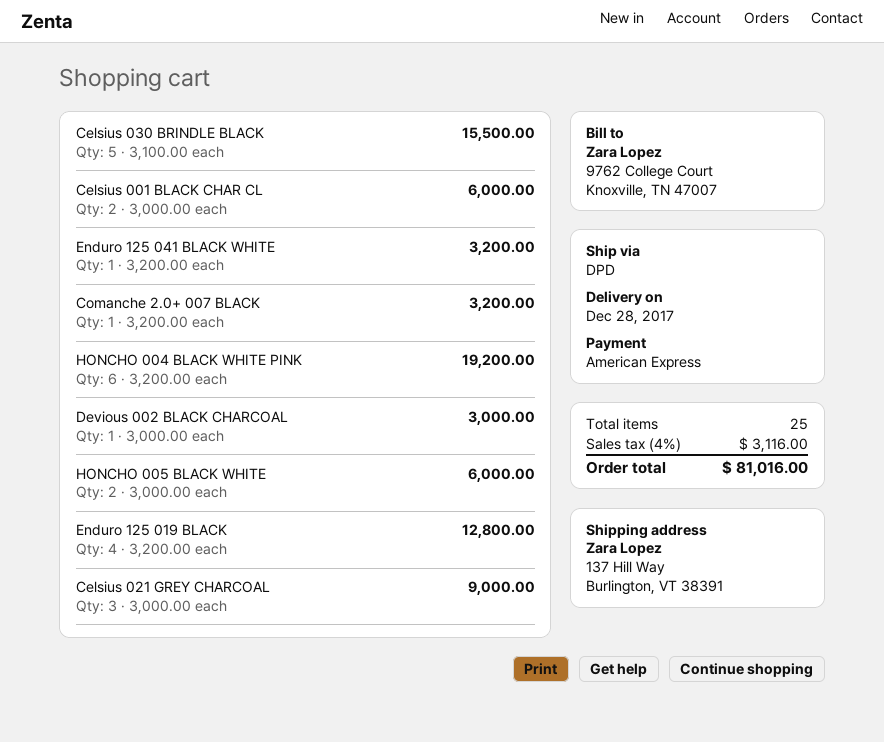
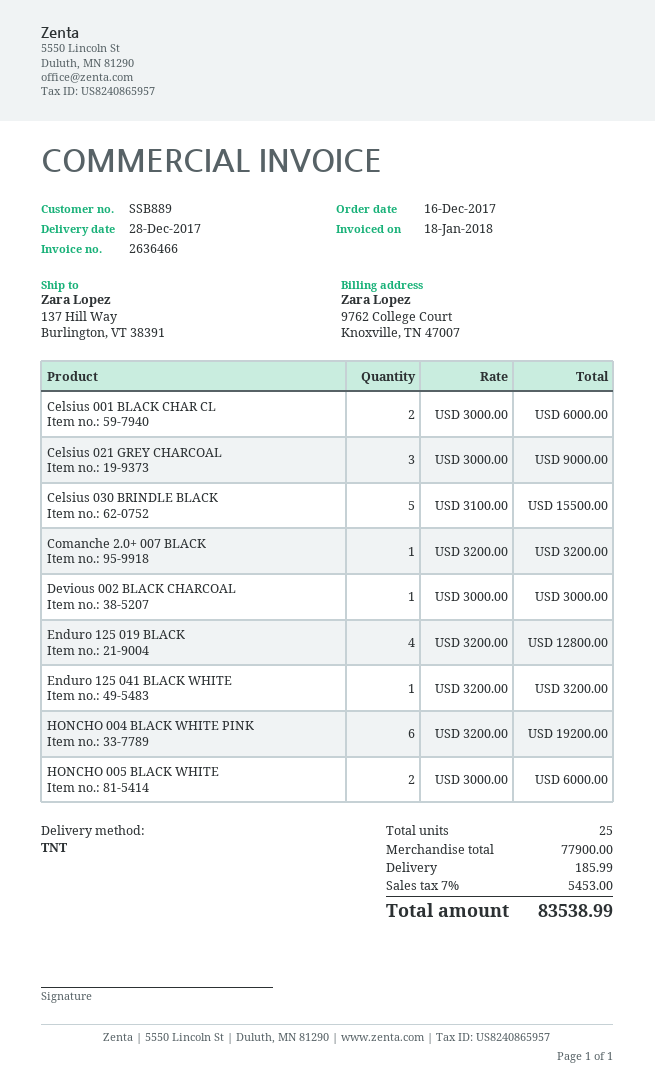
shipping method: DPD -> TNT
shipping: none -> 185.99
tax: 4% = 3116.00 -> 7% = 5453.00
total: 81016.00 -> 83538.99

